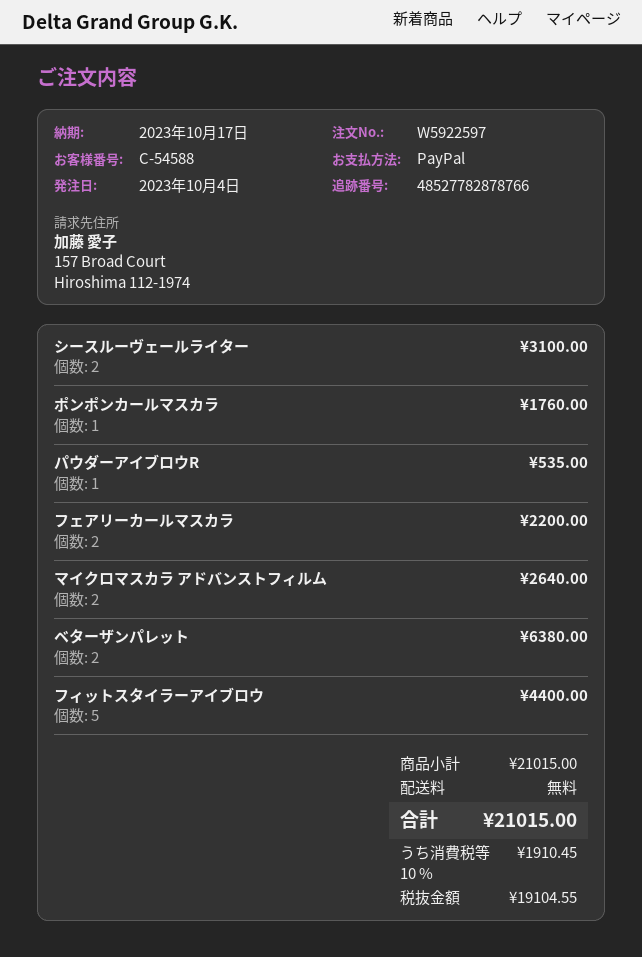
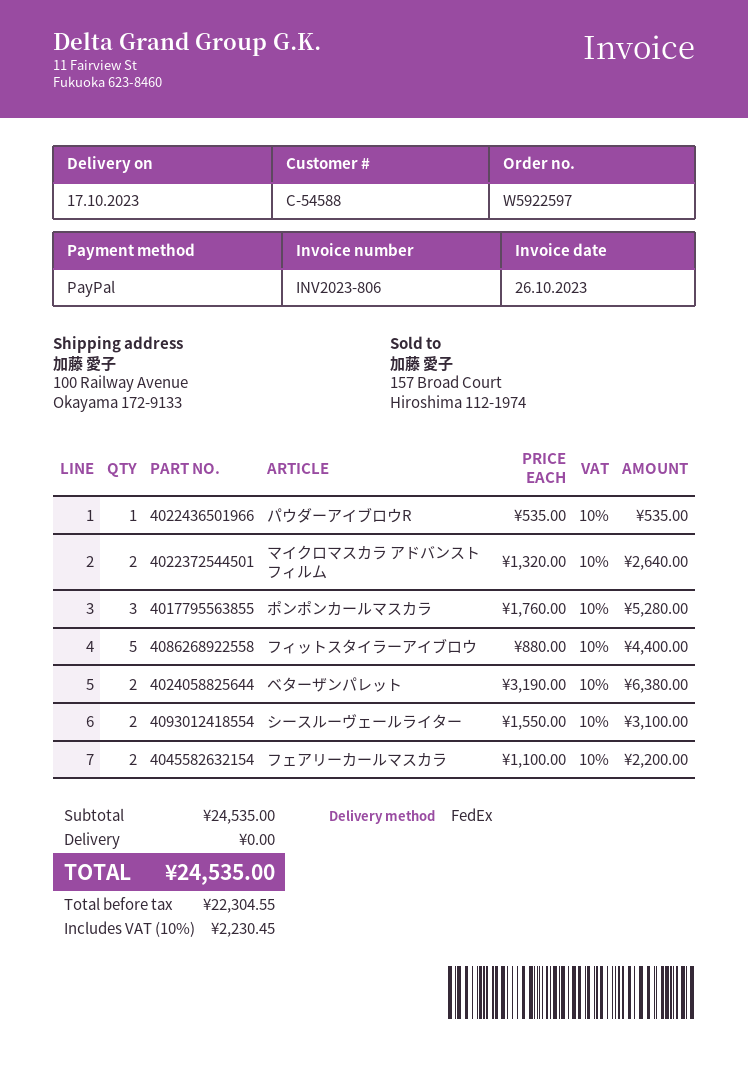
ポンポンカールマスカラ: 1 for 1760.00 -> 3 for 5280.00
subtotal: 21015.00 -> 24535.00
net: 19104.55 -> 22304.55
tax: 10% = 1910.45 -> 10% = 2230.45
total: 21015.00 -> 24535.00

